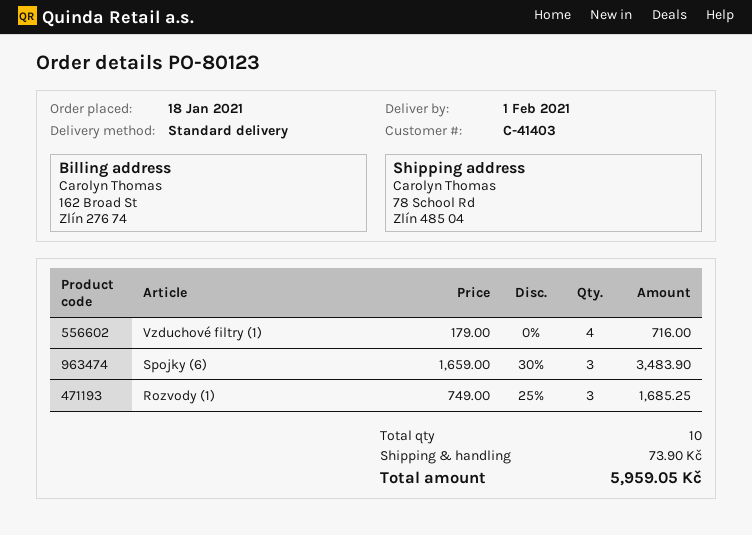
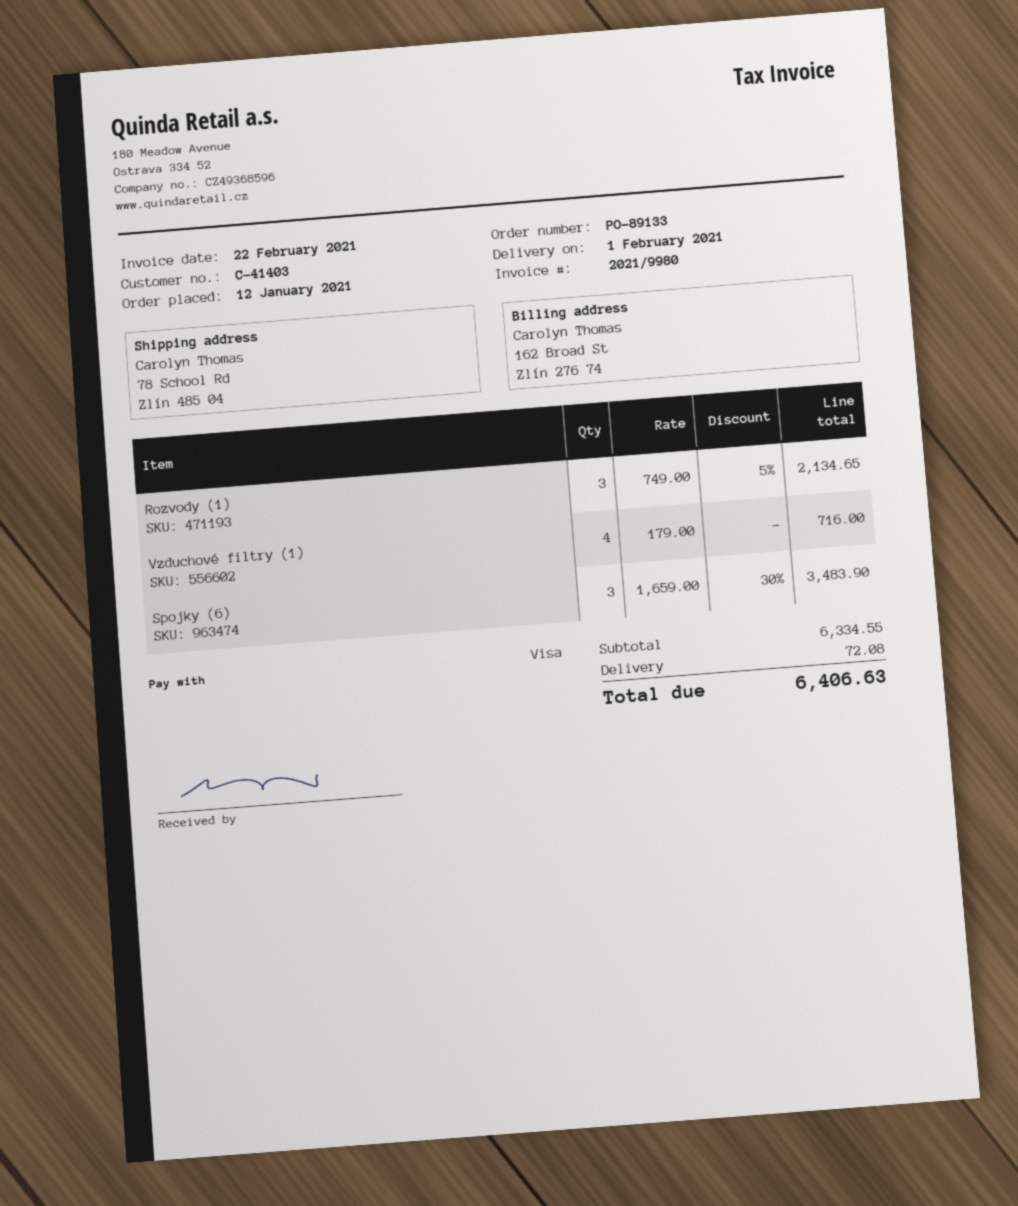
order number: PO-80123 -> PO-89133
order date: 2021-01-18 -> 2021-01-12
Rozvody (1): 3 x 749.00 - 25% = 1685.25 -> 3 x 749.00 - 5% = 2134.65
shipping: 73.90 -> 72.08
total: 5959.05 -> 6406.63

